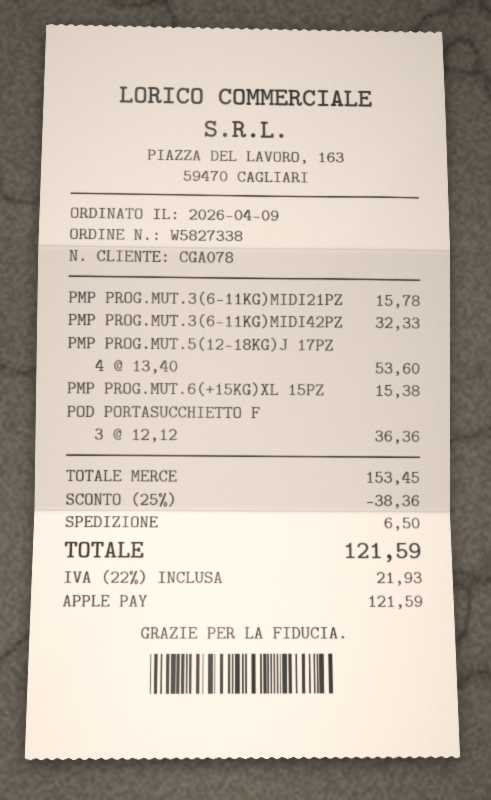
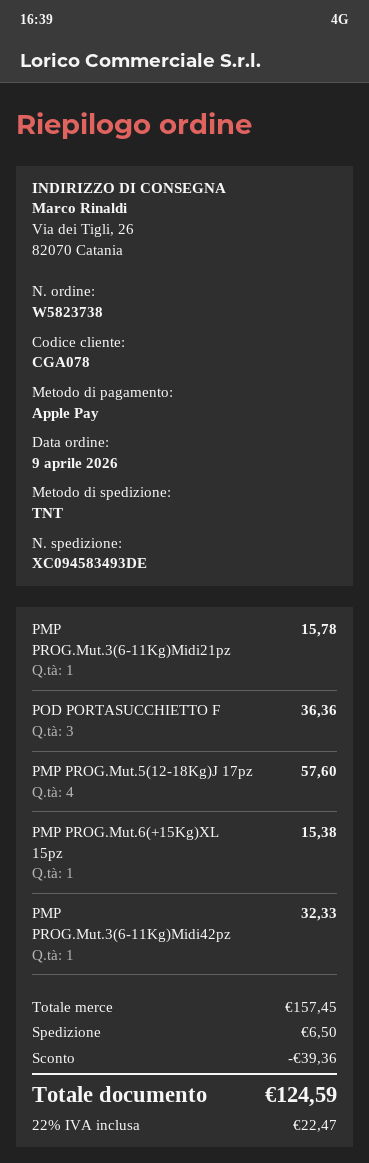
order number: W5827338 -> W5823738
PMP PROG.MUT.5(12-18KG)J 17PZ: 4 for 53.60 -> 4 for 57.60
subtotal: 153.45 -> 157.45
discount: 38.36 -> 39.36
tax: 22% = 21.93 -> 22% = 22.47
total: 121.59 -> 124.59

